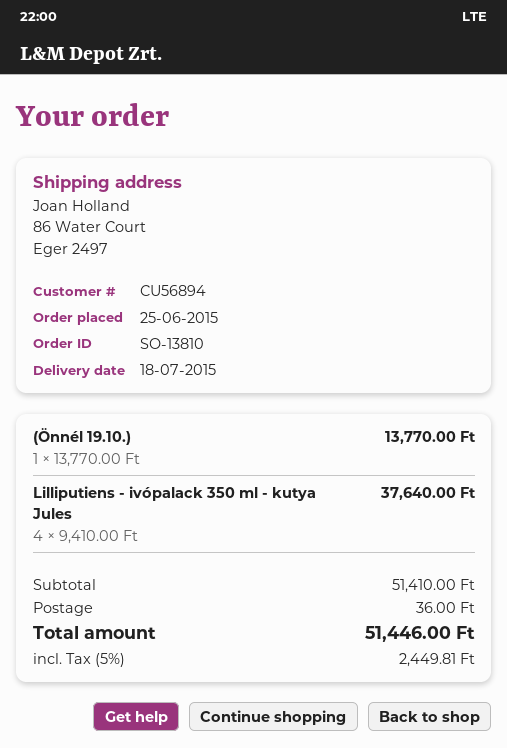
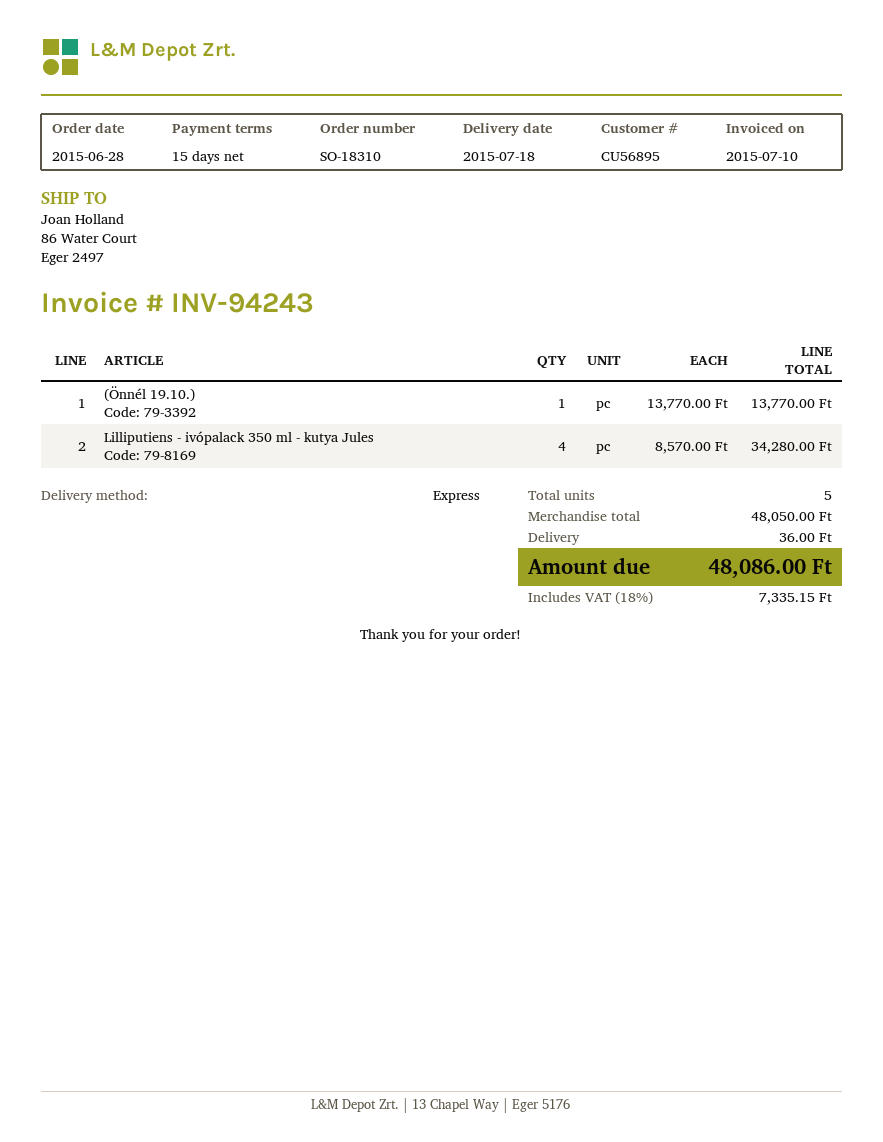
order number: SO-13810 -> SO-18310
order date: 2015-06-25 -> 2015-06-28
customer number: CU56894 -> CU56895
Lilliputiens - ivópalack 350 ml - kutya Jules: 4 x 9410.00 = 37640.00 -> 4 x 8570.00 = 34280.00
subtotal: 51410.00 -> 48050.00
tax: 5% = 2449.81 -> 18% = 7335.15
total: 51446.00 -> 48086.00

